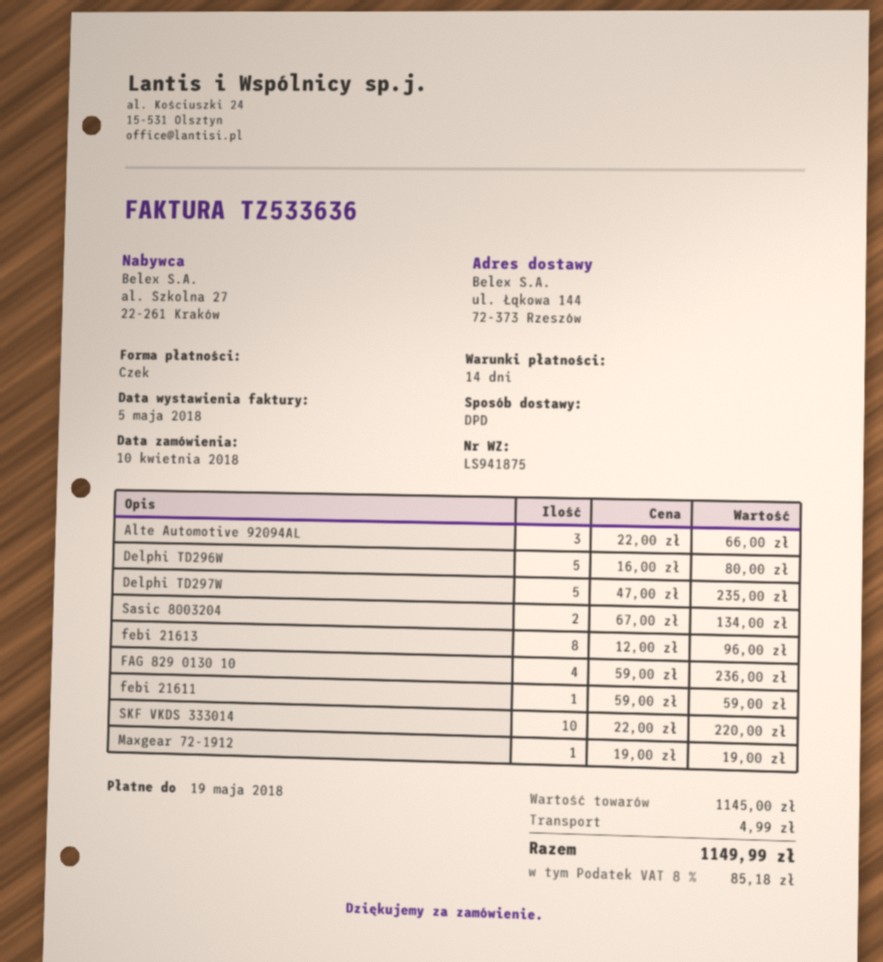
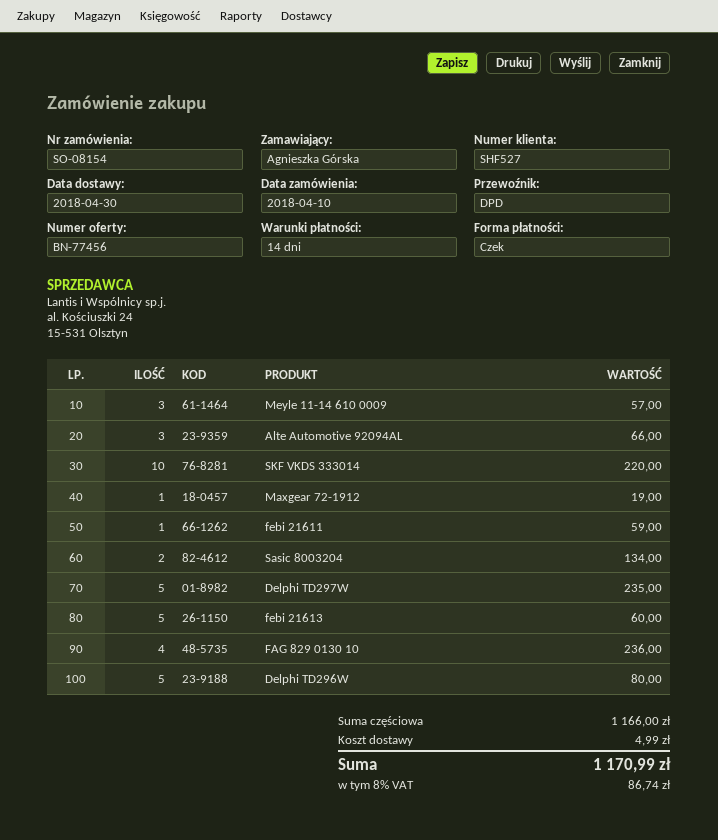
febi 21613: 8 for 96.00 -> 5 for 60.00
Meyle 11-14 610 0009: none -> 3 for 57.00
subtotal: 1145.00 -> 1166.00
tax: 8% = 85.18 -> 8% = 86.74
total: 1149.99 -> 1170.99

